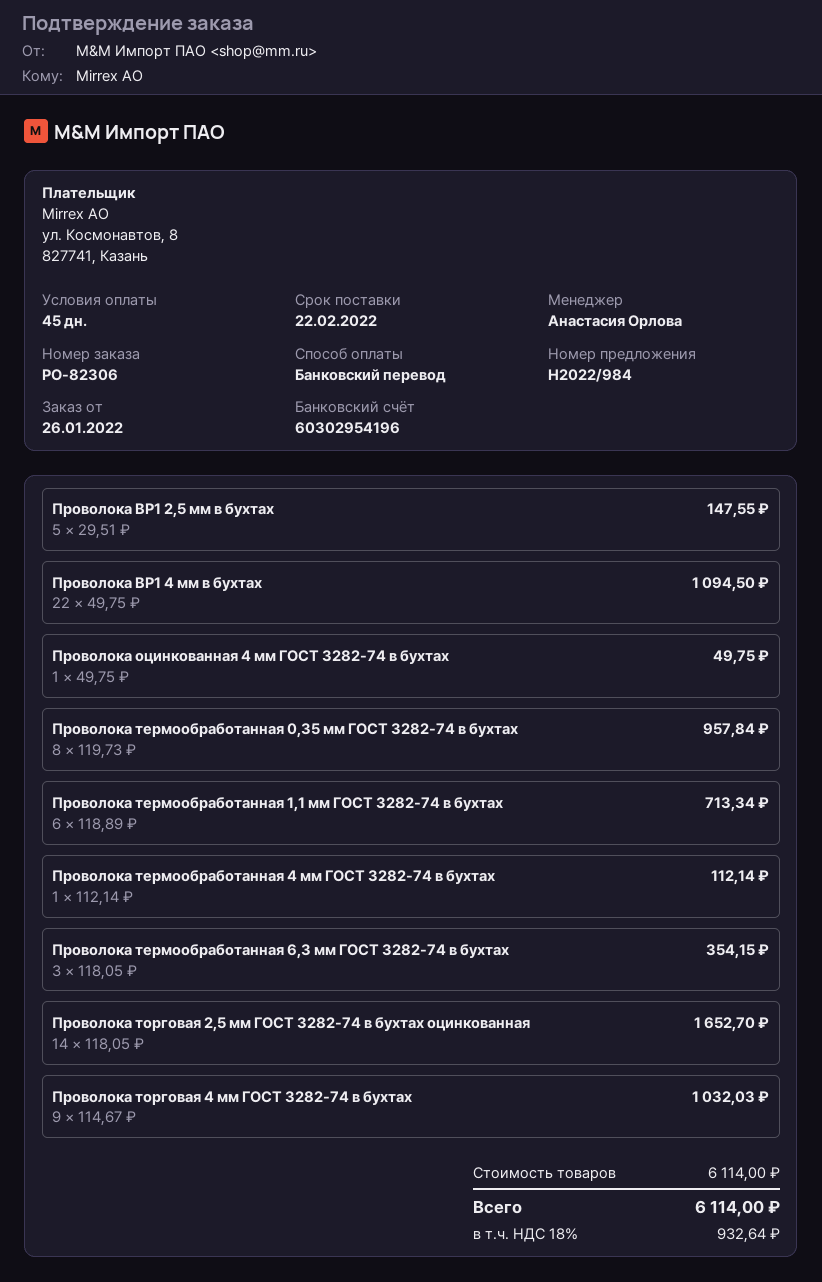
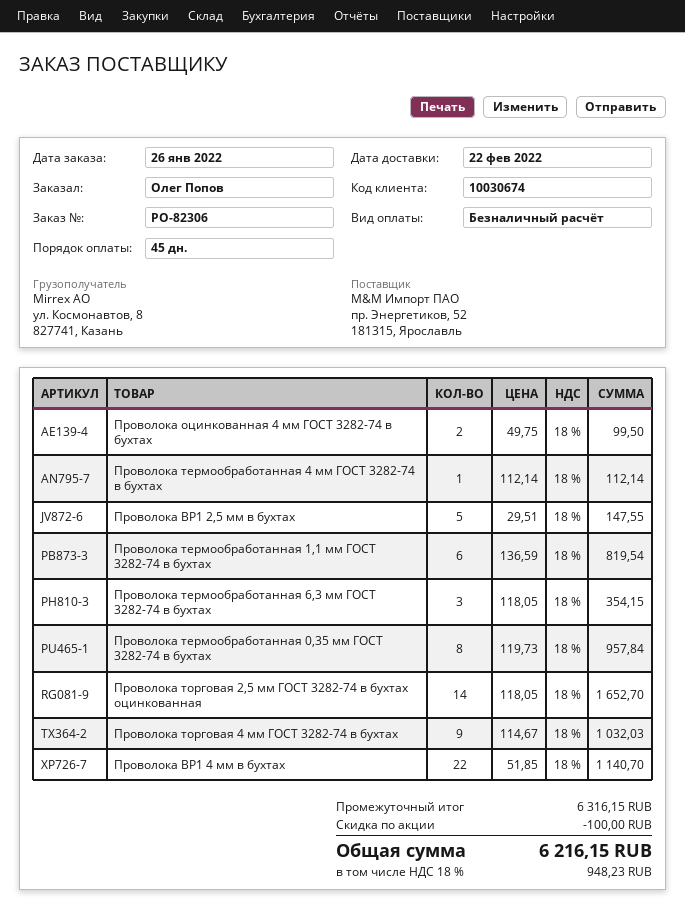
Проволока ВР1 4 мм в бухтах: 22 x 49.75 = 1094.50 -> 22 x 51.85 = 1140.70
Проволока оцинкованная 4 мм ГОСТ 3282-74 в бухтах: 1 x 49.75 = 49.75 -> 2 x 49.75 = 99.50
Проволока термообработанная 1,1 мм ГОСТ 3282-74 в бухтах: 6 x 118.89 = 713.34 -> 6 x 136.59 = 819.54
subtotal: 6114.00 -> 6316.15
discount: none -> 100.00
tax: 18% = 932.64 -> 18% = 948.23
total: 6114.00 -> 6216.15

